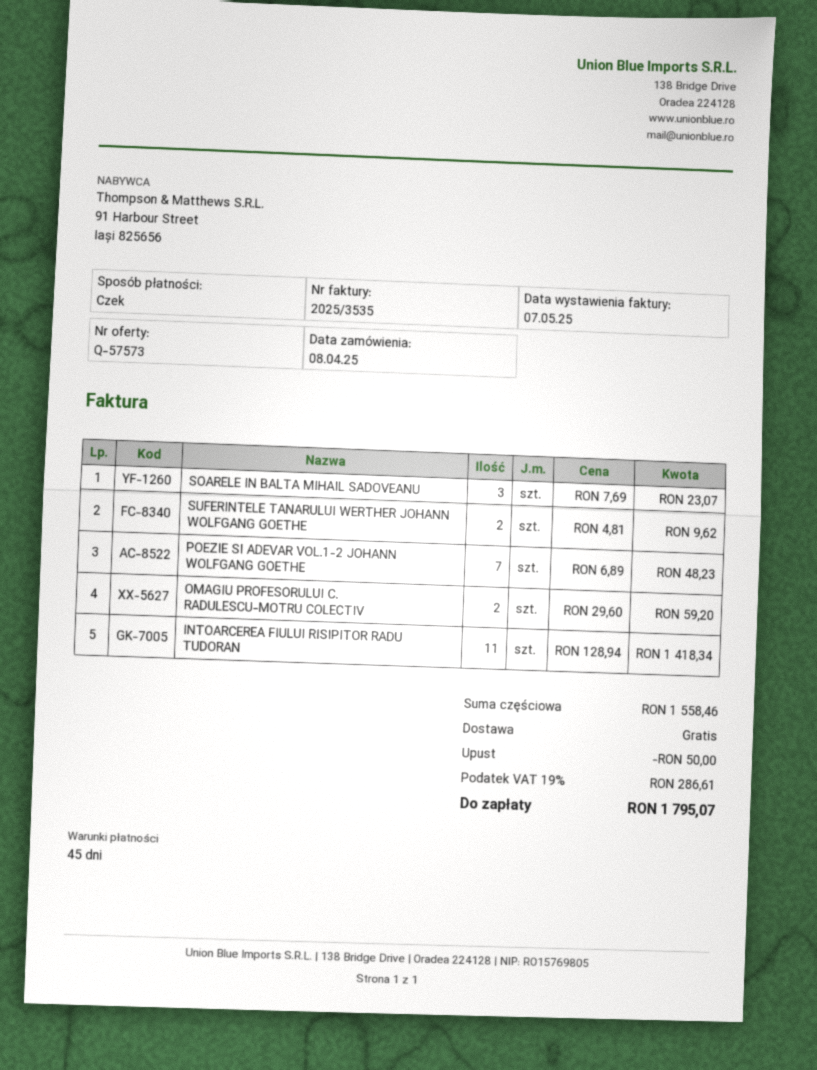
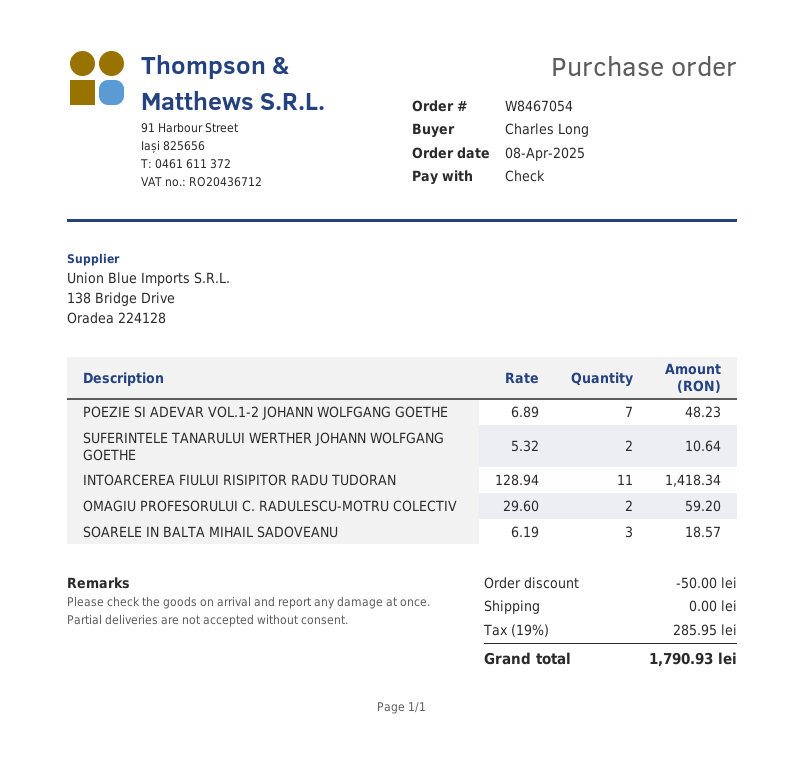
SOARELE IN BALTA MIHAIL SADOVEANU: 3 x 7.69 = 23.07 -> 3 x 6.19 = 18.57
SUFERINTELE TANARULUI WERTHER JOHANN WOLFGANG GOETHE: 2 x 4.81 = 9.62 -> 2 x 5.32 = 10.64
tax: 19% = 286.61 -> 19% = 285.95
total: 1795.07 -> 1790.93

